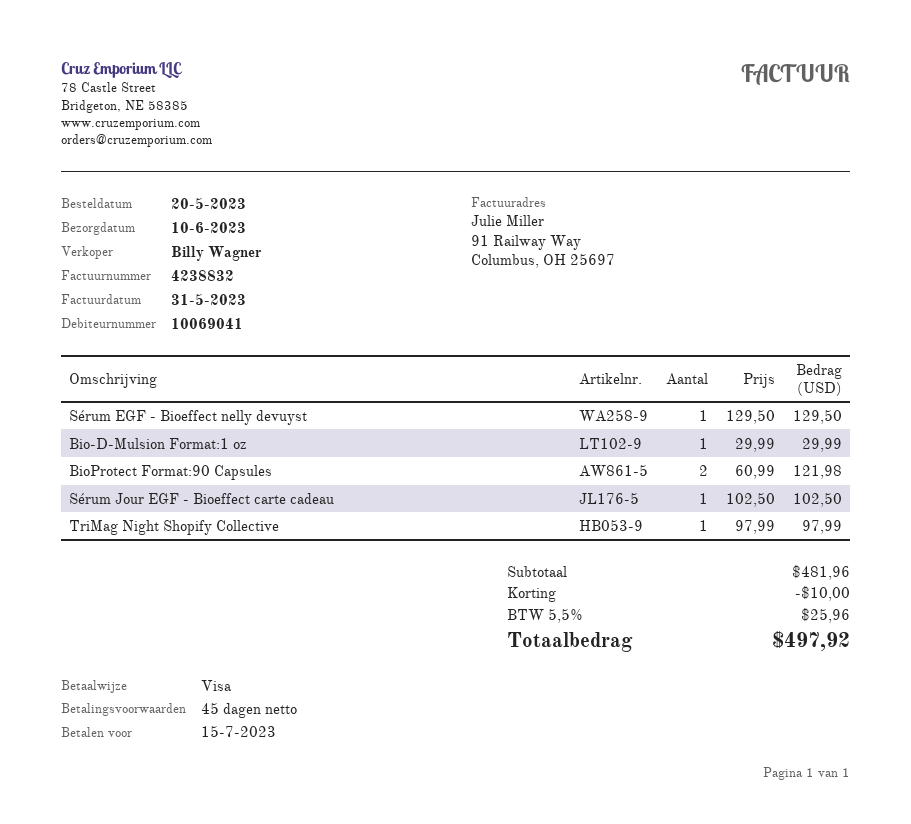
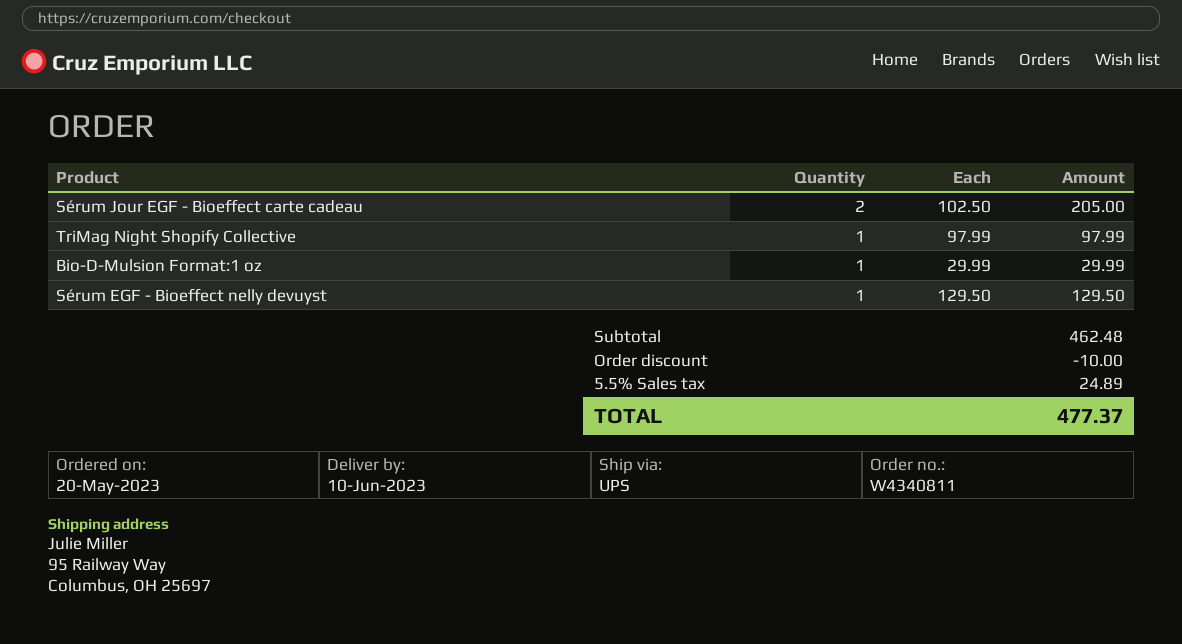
BioProtect Format:90 Capsules: 2 x 60.99 = 121.98 -> none
Sérum Jour EGF - Bioeffect carte cadeau: 1 x 102.50 = 102.50 -> 2 x 102.50 = 205.00
subtotal: 481.96 -> 462.48
tax: 5.5% = 25.96 -> 5.5% = 24.89
total: 497.92 -> 477.37

